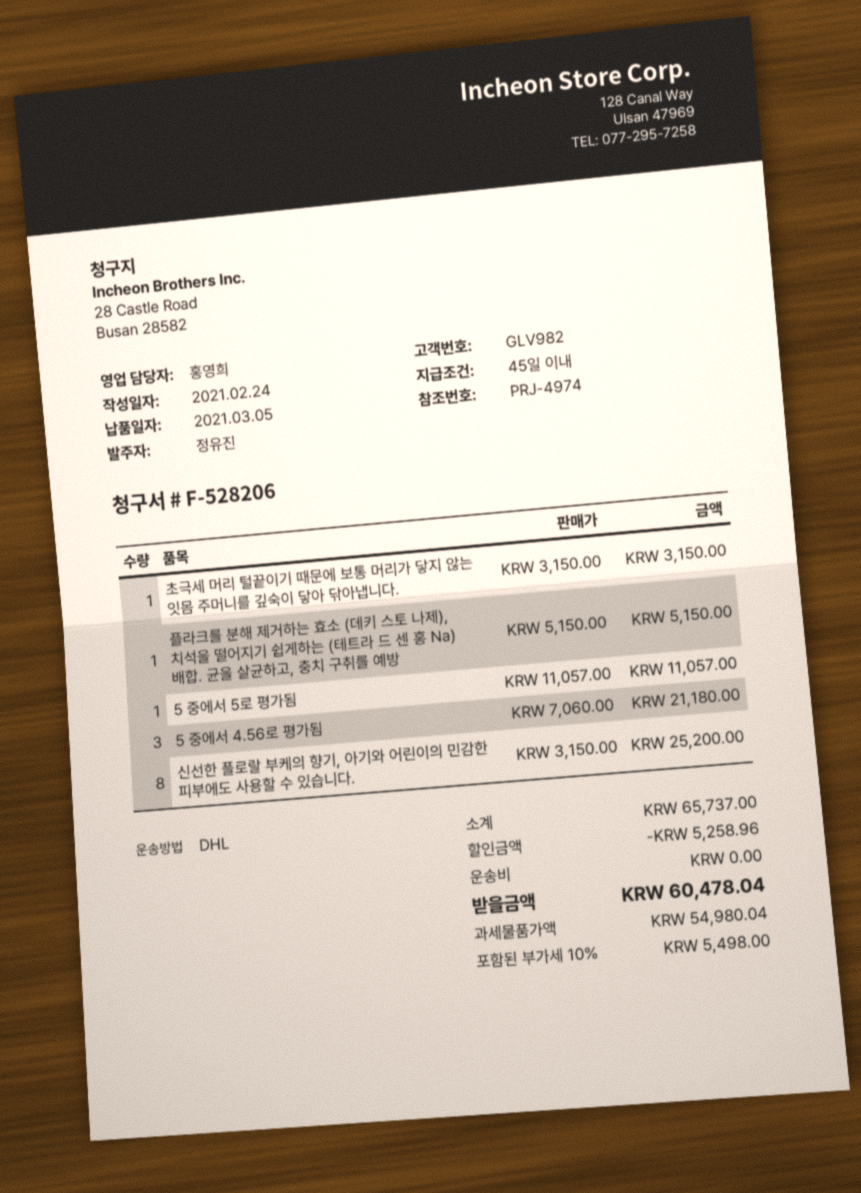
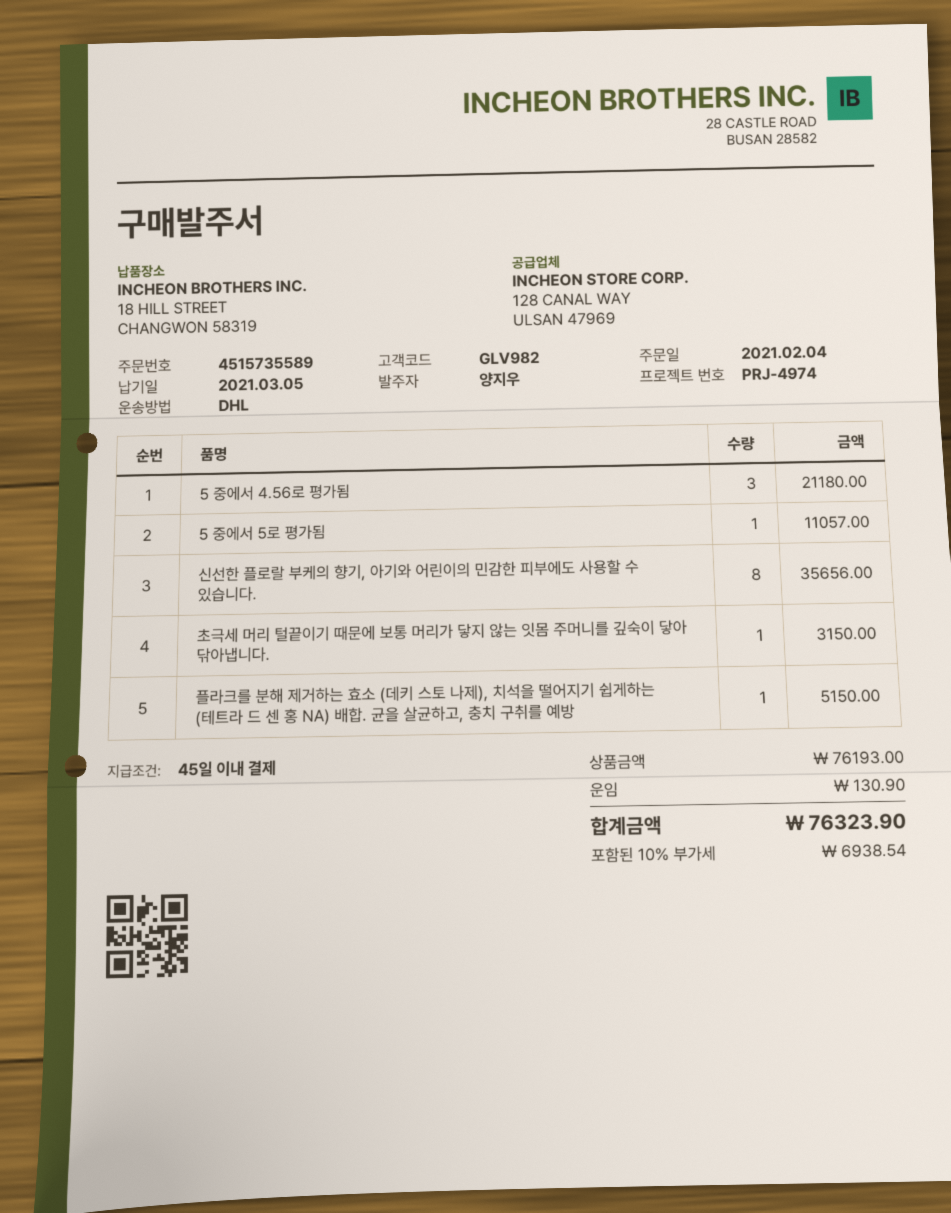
ordered by: 정유진 -> 양지우
신선한 플로랄 부케의 향기, 아기와 어린이의 민감한 피부에도 사용할 수 있습니다.: 8 for 25200.00 -> 8 for 35656.00
subtotal: 65737.00 -> 76193.00
discount: 5258.96 -> none
shipping: 0.00 -> 130.90
tax: 10% = 5498.00 -> 10% = 6938.54
total: 60478.04 -> 76323.90

